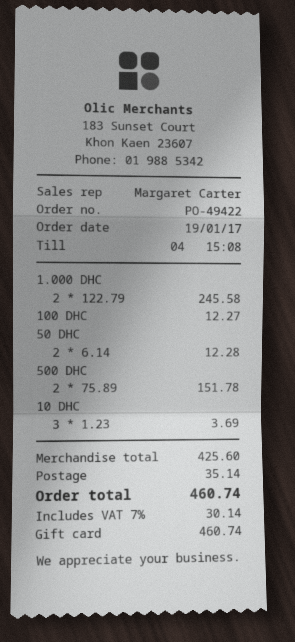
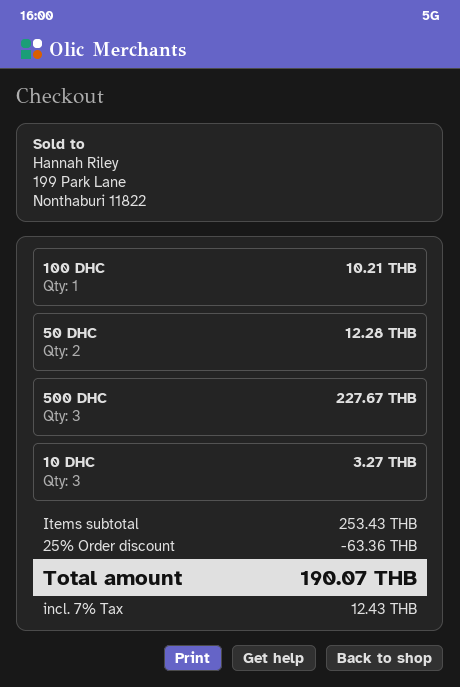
1.000 DHC: 2 for 245.58 -> none
100 DHC: 1 for 12.27 -> 1 for 10.21
500 DHC: 2 for 151.78 -> 3 for 227.67
10 DHC: 3 for 3.69 -> 3 for 3.27
subtotal: 425.60 -> 253.43
discount: none -> 25% = 63.36
shipping: 35.14 -> none
tax: 7% = 30.14 -> 7% = 12.43
total: 460.74 -> 190.07

